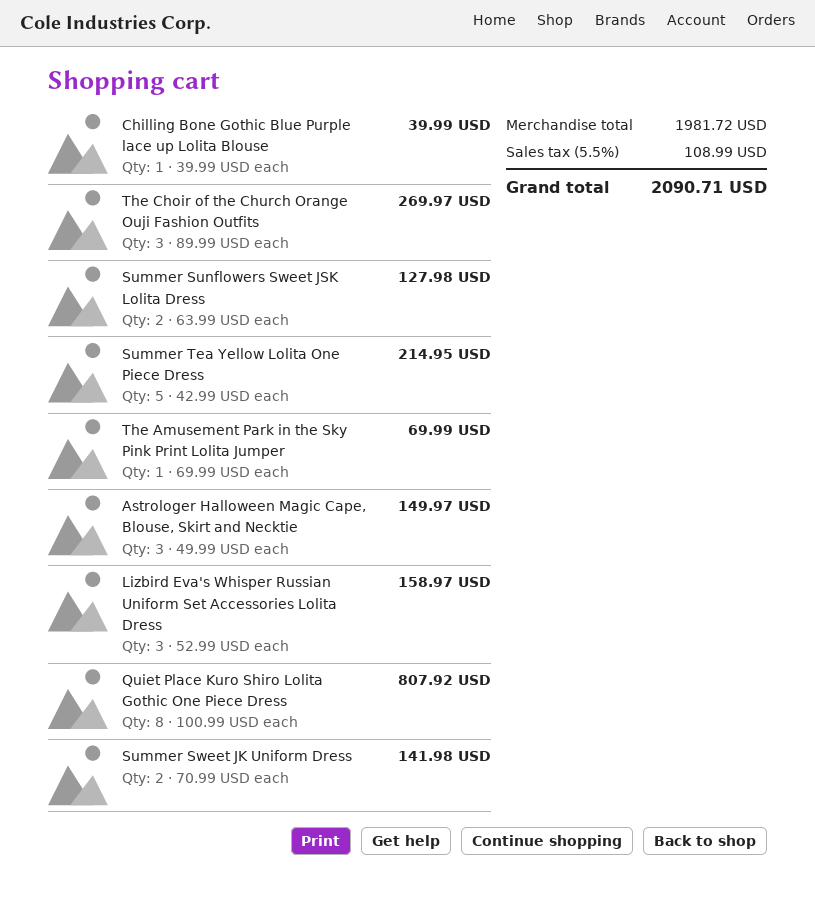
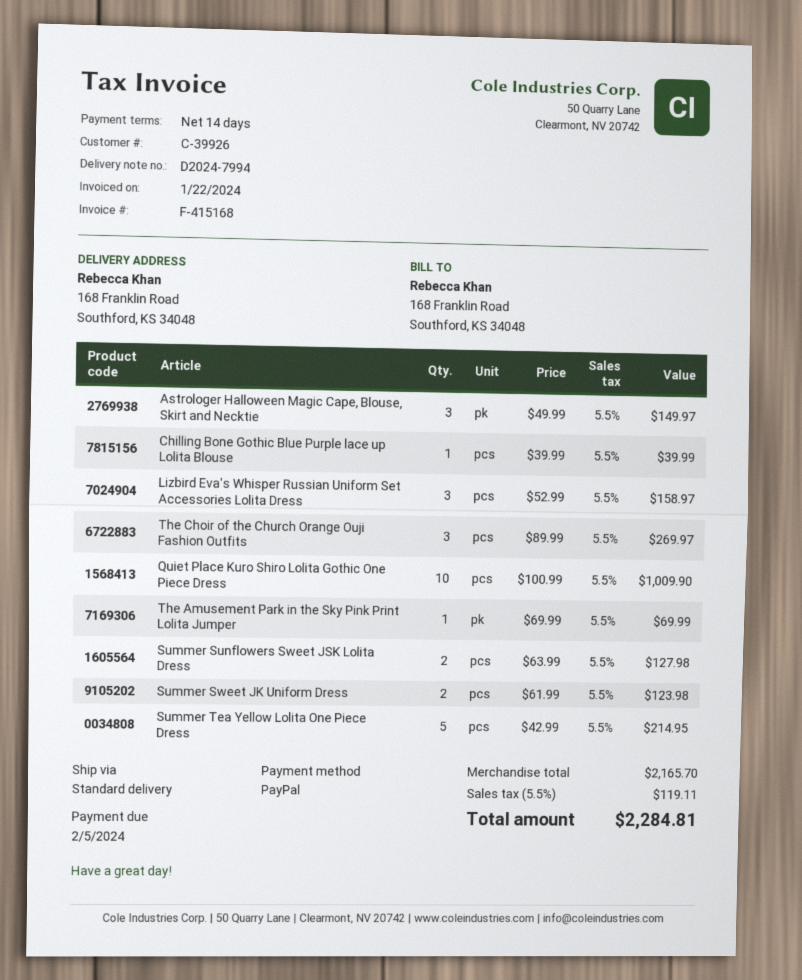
Quiet Place Kuro Shiro Lolita Gothic One Piece Dress: 8 x 100.99 = 807.92 -> 10 x 100.99 = 1009.90
Summer Sweet JK Uniform Dress: 2 x 70.99 = 141.98 -> 2 x 61.99 = 123.98
subtotal: 1981.72 -> 2165.70
tax: 5.5% = 108.99 -> 5.5% = 119.11
total: 2090.71 -> 2284.81

